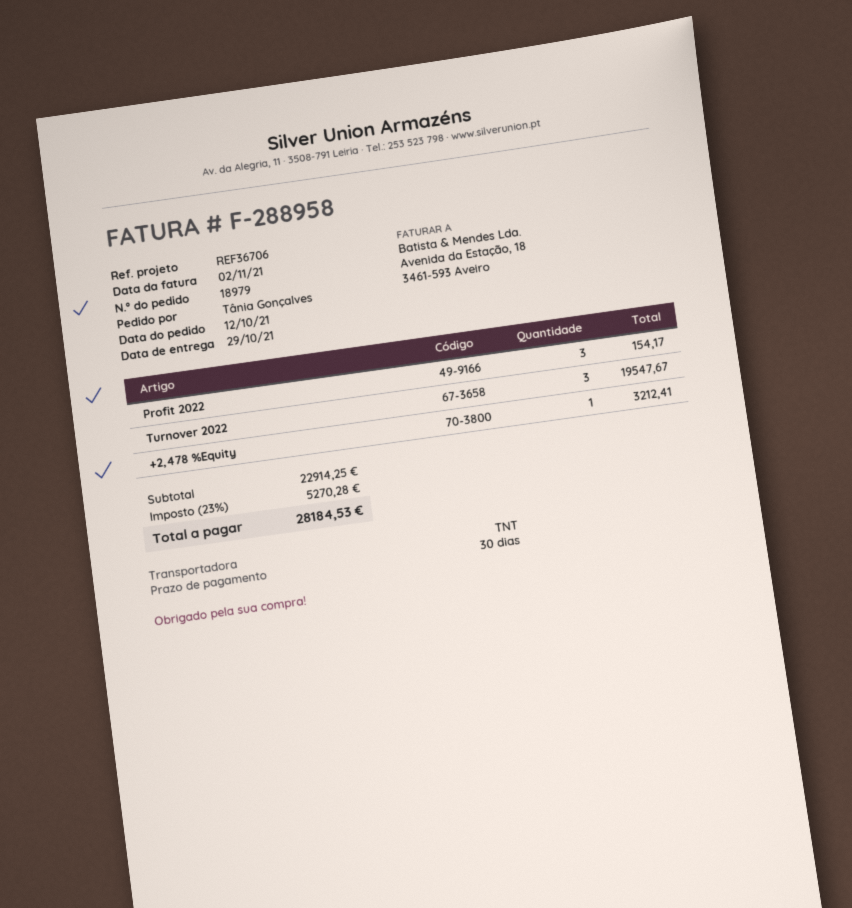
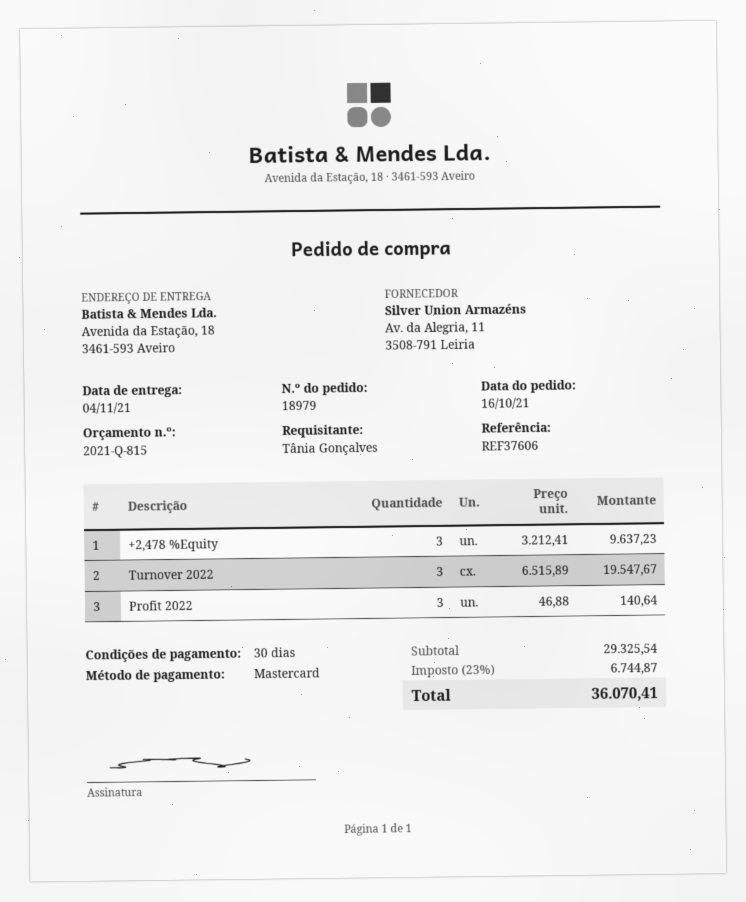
order date: 2021-10-12 -> 2021-10-16
delivery date: 2021-10-29 -> 2021-11-04
reference: REF36706 -> REF37606
Profit 2022: 3 for 154.17 -> 3 for 140.64
+2,478 %Equity: 1 for 3212.41 -> 3 for 9637.23
subtotal: 22914.25 -> 29325.54
tax: 23% = 5270.28 -> 23% = 6744.87
total: 28184.53 -> 36070.41

